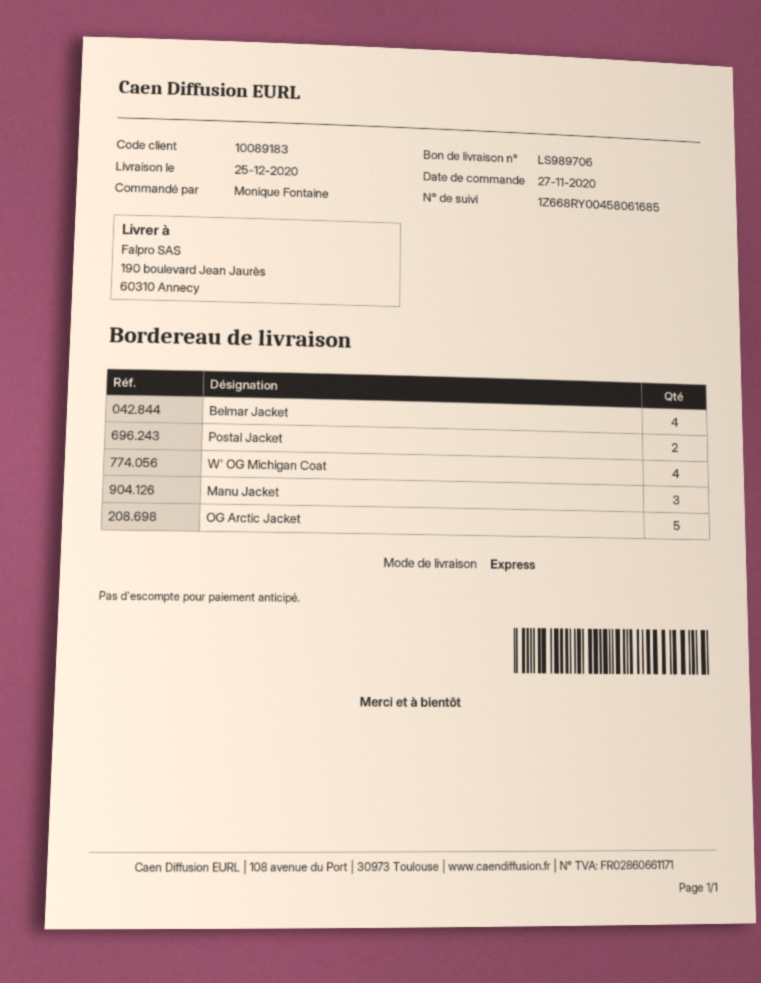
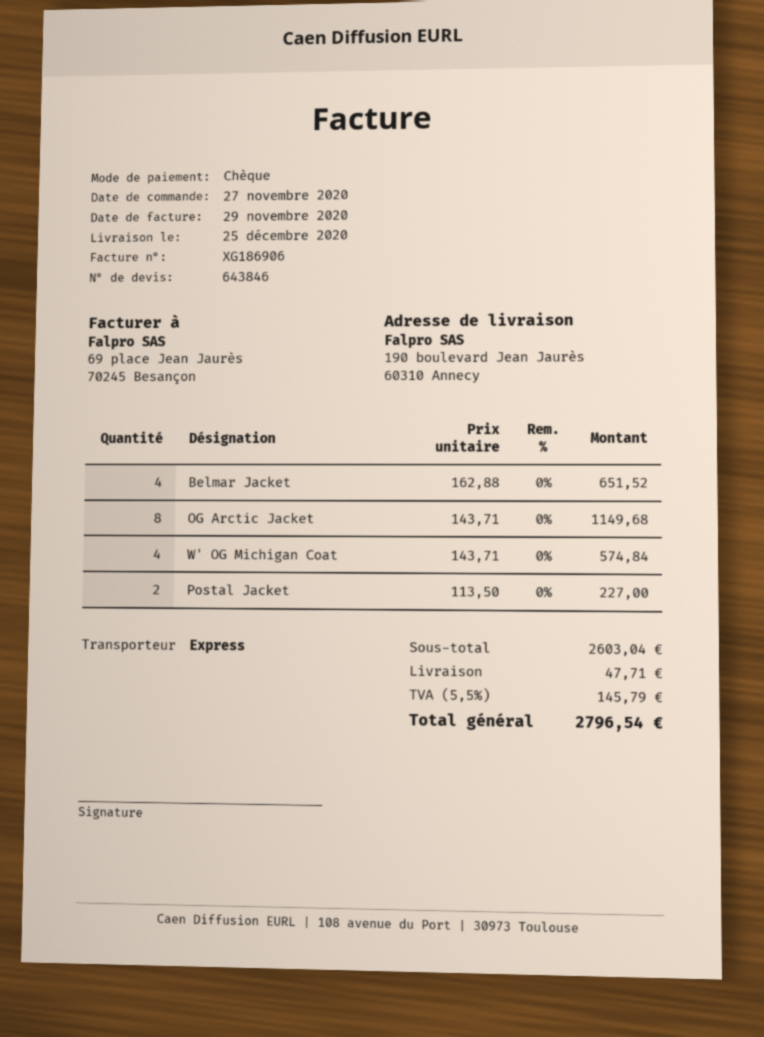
Manu Jacket: 3 -> none
OG Arctic Jacket: 5 -> 8

